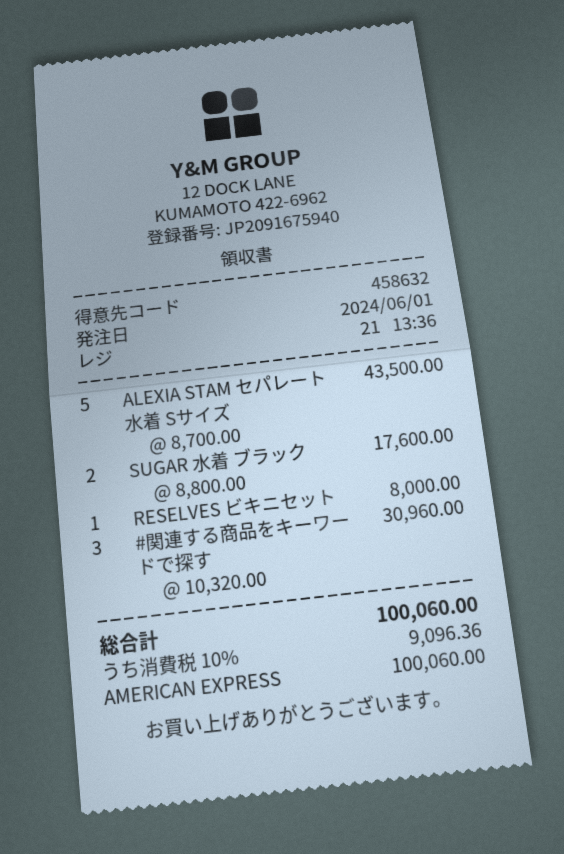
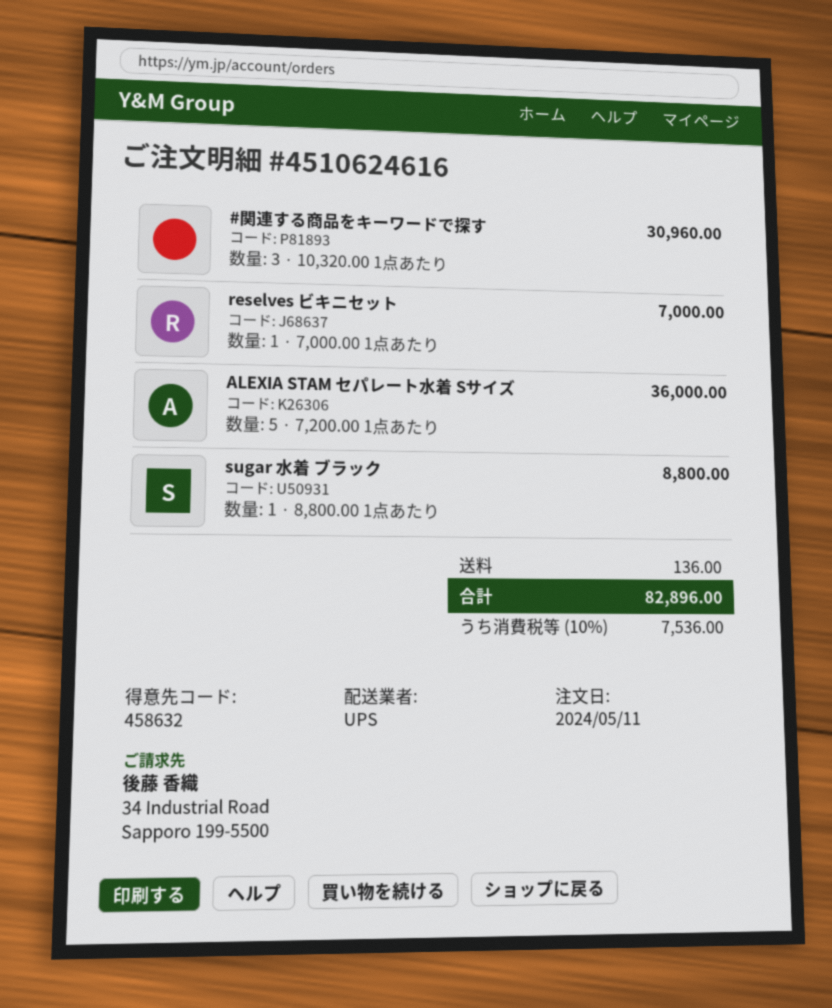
order date: 2024-06-01 -> 2024-05-11
ALEXIA STAM セパレート水着 Sサイズ: 5 x 8700.00 = 43500.00 -> 5 x 7200.00 = 36000.00
SUGAR 水着 ブラック: 2 x 8800.00 = 17600.00 -> 1 x 8800.00 = 8800.00
RESELVES ビキニセット: 1 x 8000.00 = 8000.00 -> 1 x 7000.00 = 7000.00
shipping: none -> 136.00
tax: 10% = 9096.36 -> 10% = 7536.00
total: 100060.00 -> 82896.00

